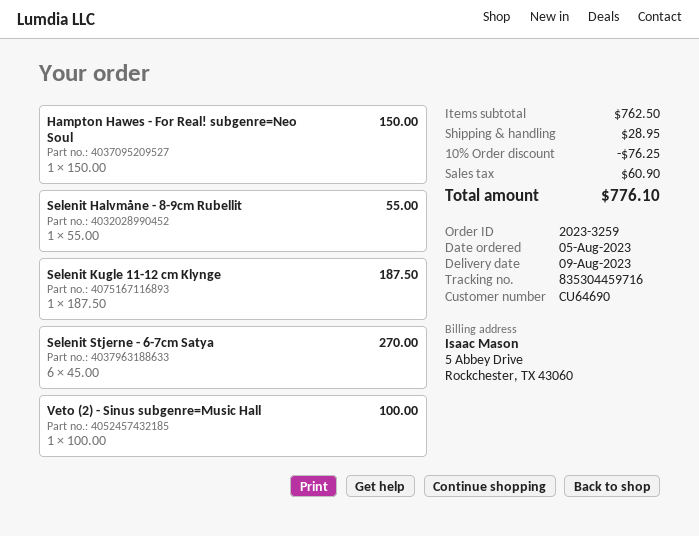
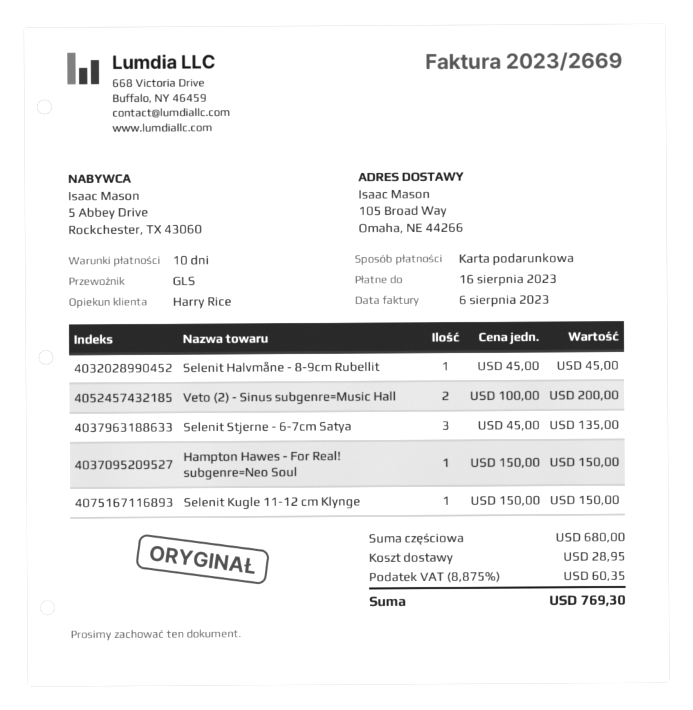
Selenit Halvmåne - 8-9cm Rubellit: 1 x 55.00 = 55.00 -> 1 x 45.00 = 45.00
Selenit Kugle 11-12 cm Klynge: 1 x 187.50 = 187.50 -> 1 x 150.00 = 150.00
Selenit Stjerne - 6-7cm Satya: 6 x 45.00 = 270.00 -> 3 x 45.00 = 135.00
Veto (2) - Sinus subgenre=Music Hall: 1 x 100.00 = 100.00 -> 2 x 100.00 = 200.00
subtotal: 762.50 -> 680.00
discount: 10% = 76.25 -> none
tax: 60.90 -> 60.35
total: 776.10 -> 769.30

